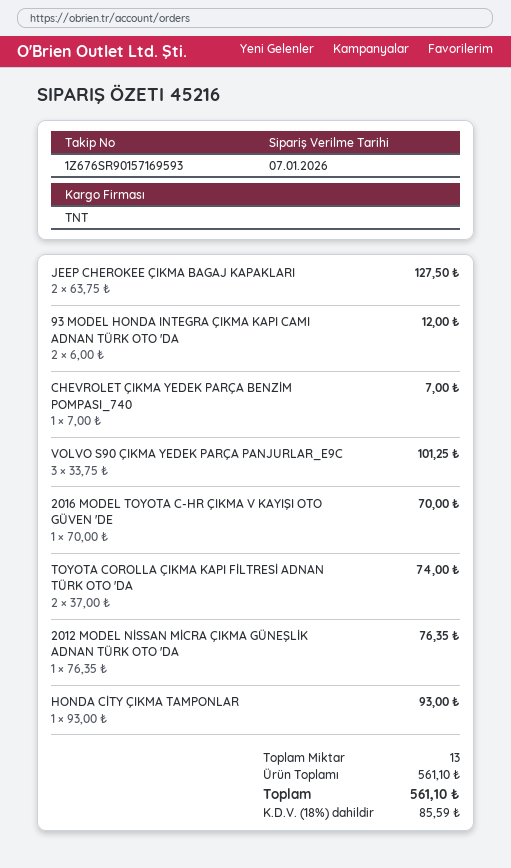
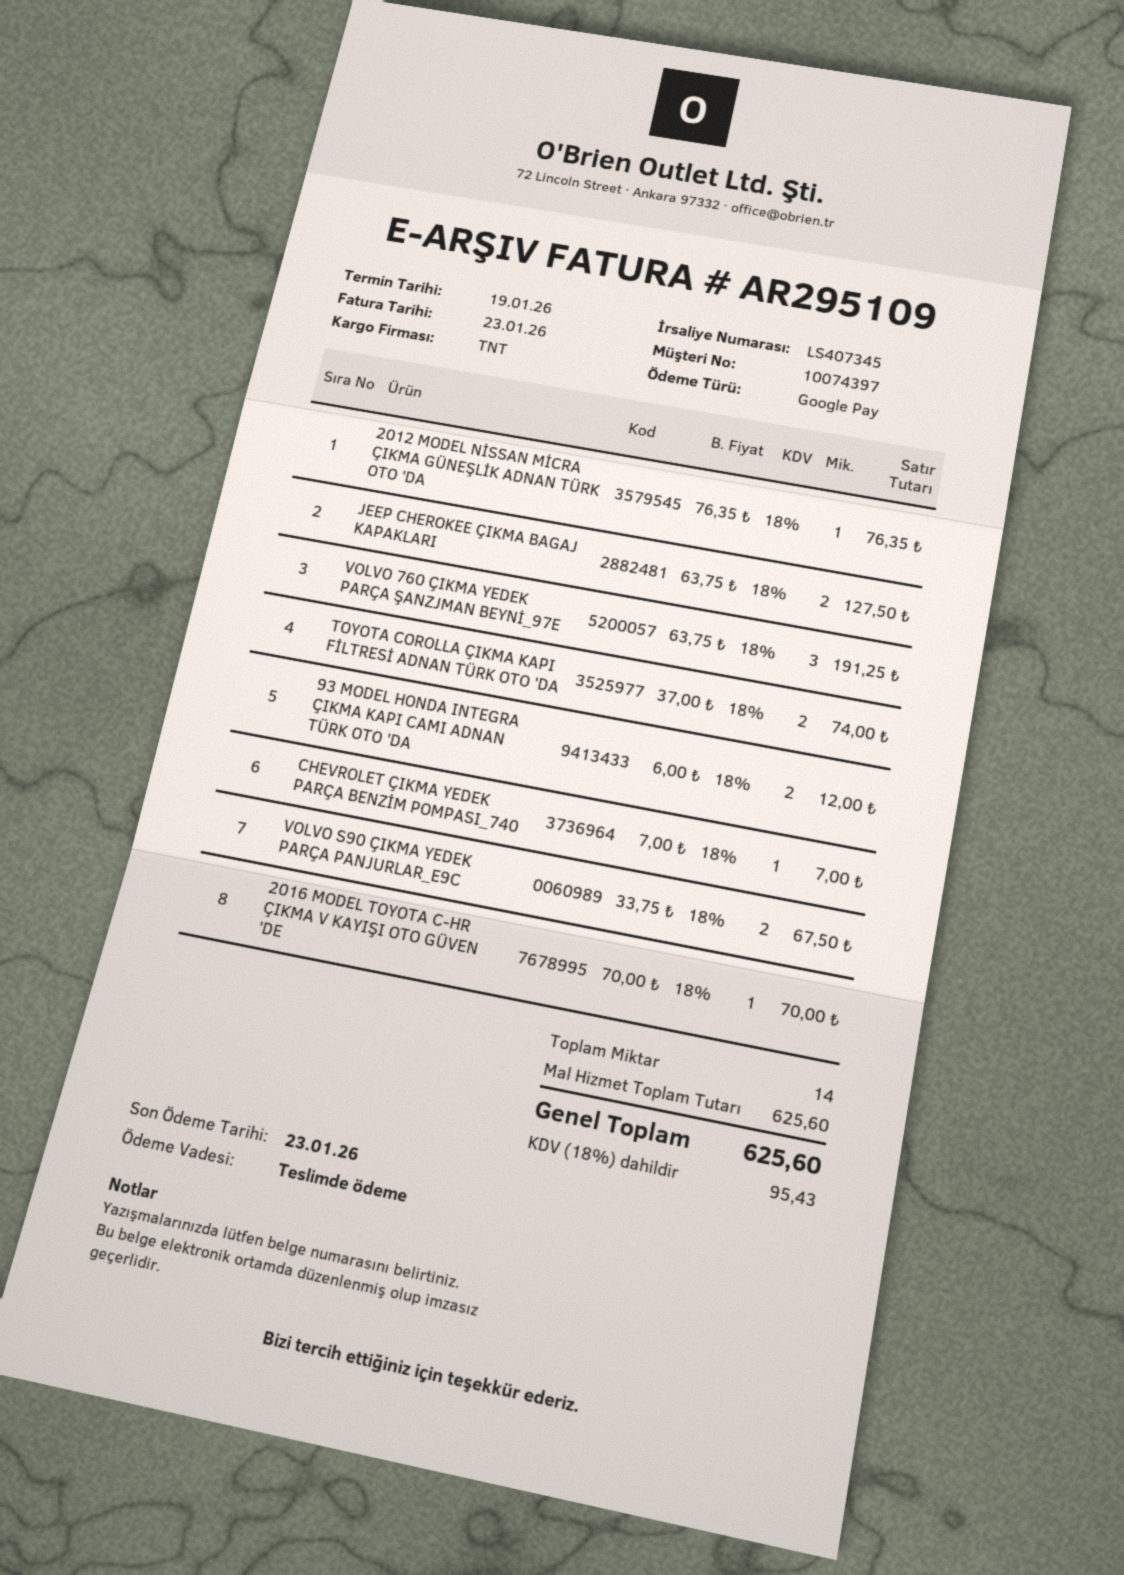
VOLVO S90 ÇIKMA YEDEK PARÇA PANJURLAR_E9C: 3 x 33.75 = 101.25 -> 2 x 33.75 = 67.50
HONDA CİTY ÇIKMA TAMPONLAR: 1 x 93.00 = 93.00 -> none
VOLVO 760 ÇIKMA YEDEK PARÇA ŞANZJMAN BEYNİ_97E: none -> 3 x 63.75 = 191.25
total quantity: 13 -> 14
subtotal: 561.10 -> 625.60
tax: 18% = 85.59 -> 18% = 95.43
total: 561.10 -> 625.60

